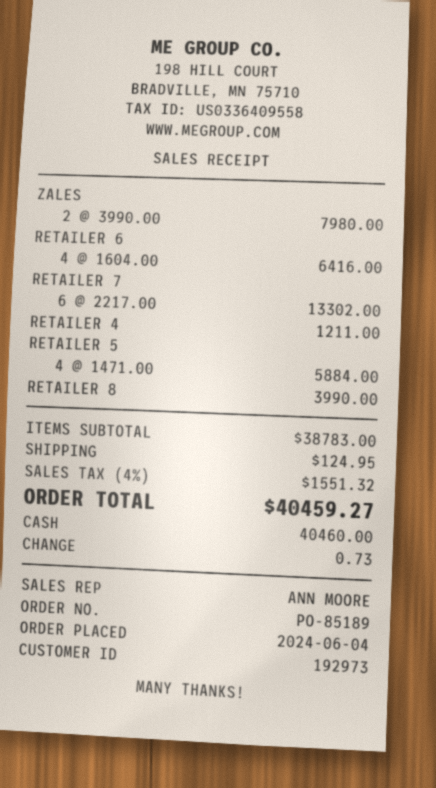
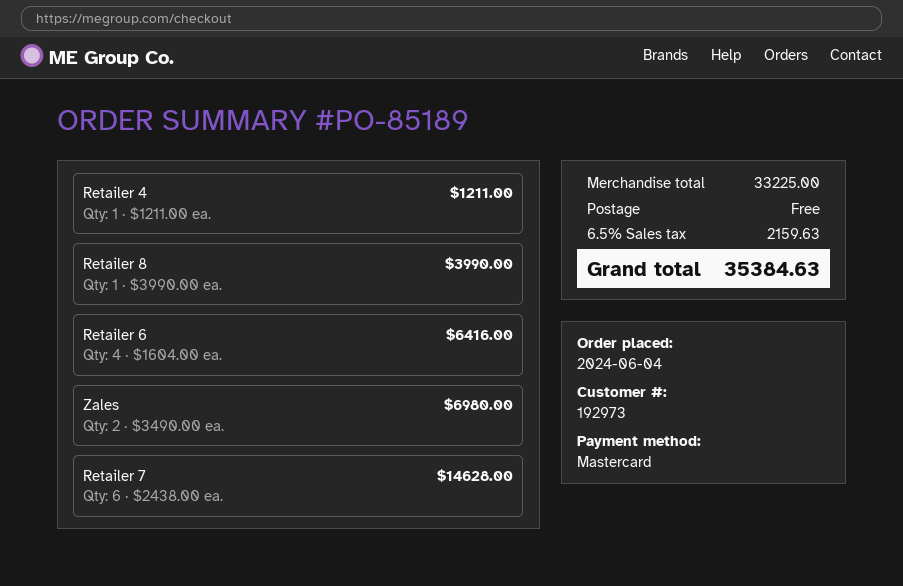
payment method: cash -> Mastercard
ZALES: 2 x 3990.00 = 7980.00 -> 2 x 3490.00 = 6980.00
RETAILER 7: 6 x 2217.00 = 13302.00 -> 6 x 2438.00 = 14628.00
RETAILER 5: 4 x 1471.00 = 5884.00 -> none
subtotal: 38783.00 -> 33225.00
shipping: 124.95 -> 0.00
tax: 4% = 1551.32 -> 6.5% = 2159.63
total: 40459.27 -> 35384.63

